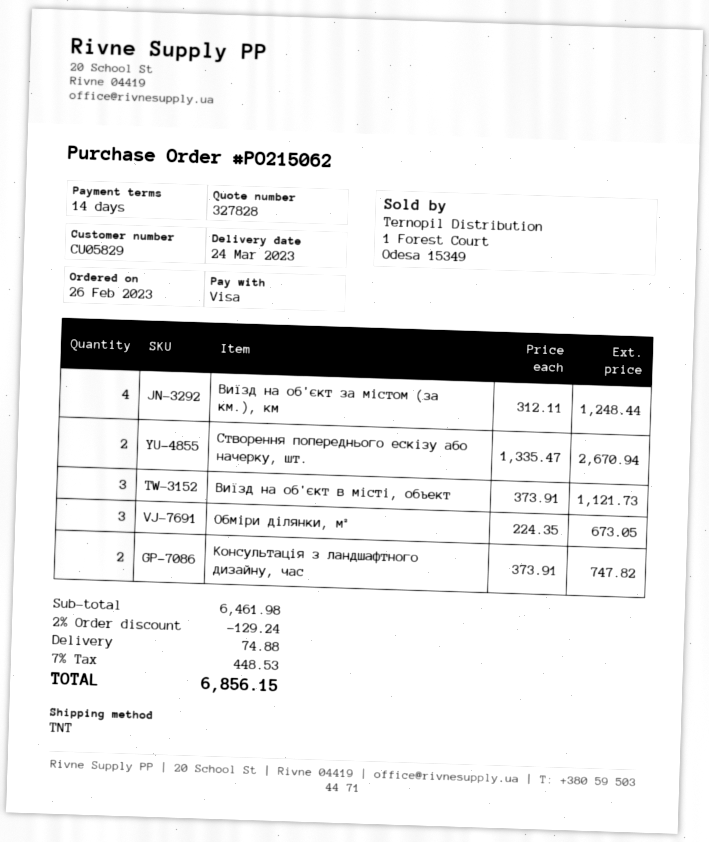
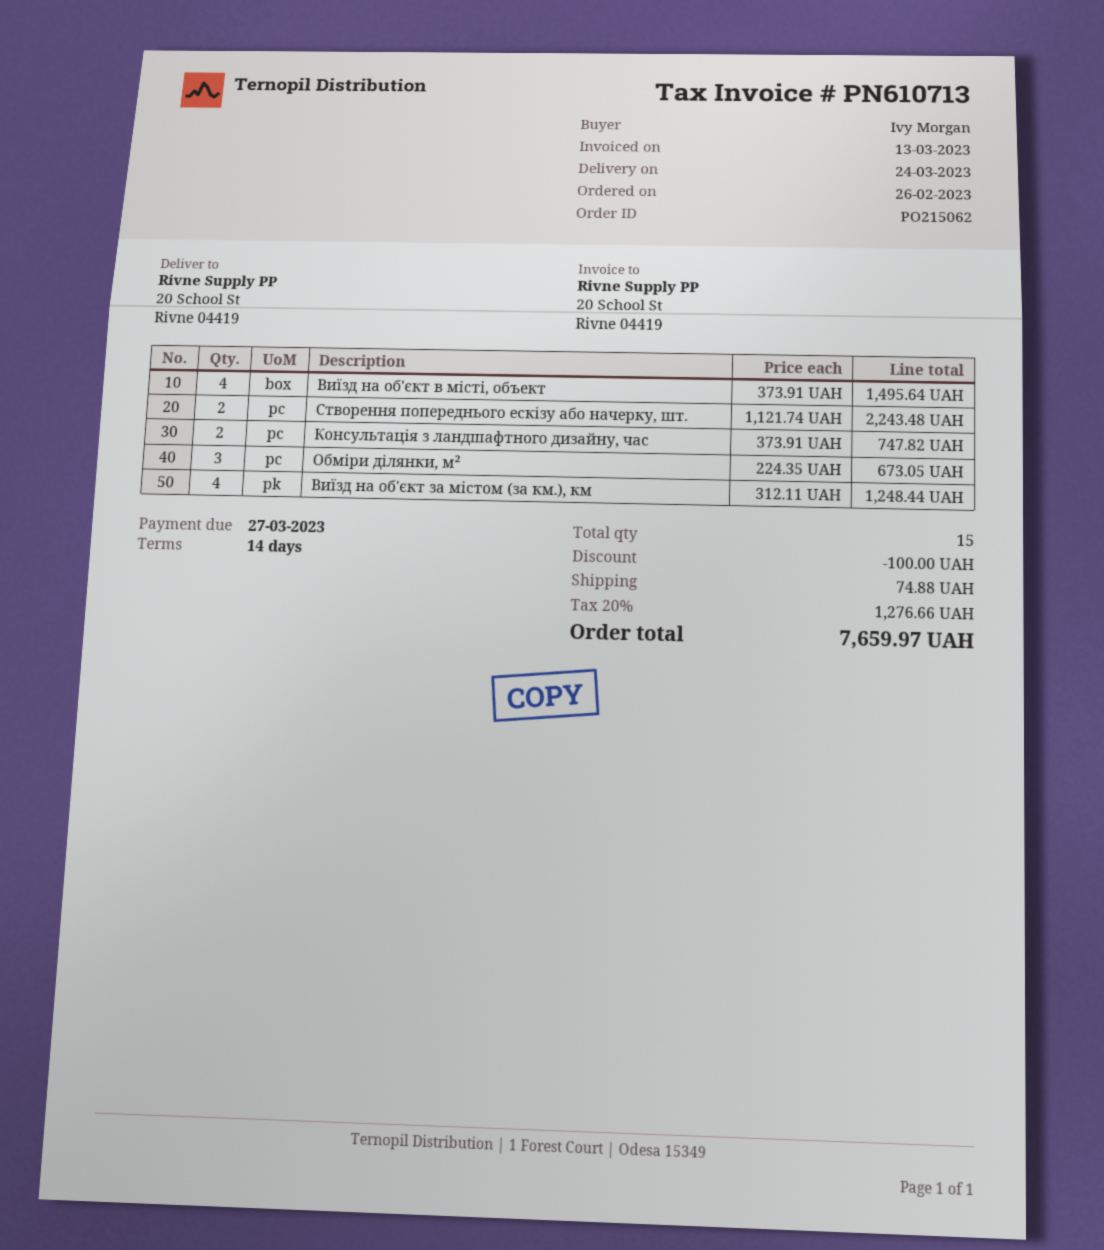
Створення попереднього ескізу або начерку, шт.: 2 x 1335.47 = 2670.94 -> 2 x 1121.74 = 2243.48
Виїзд на об'єкт в місті, объект: 3 x 373.91 = 1121.73 -> 4 x 373.91 = 1495.64
discount: 129.24 -> 100.00
tax: 7% = 448.53 -> 20% = 1276.66
total: 6856.15 -> 7659.97

